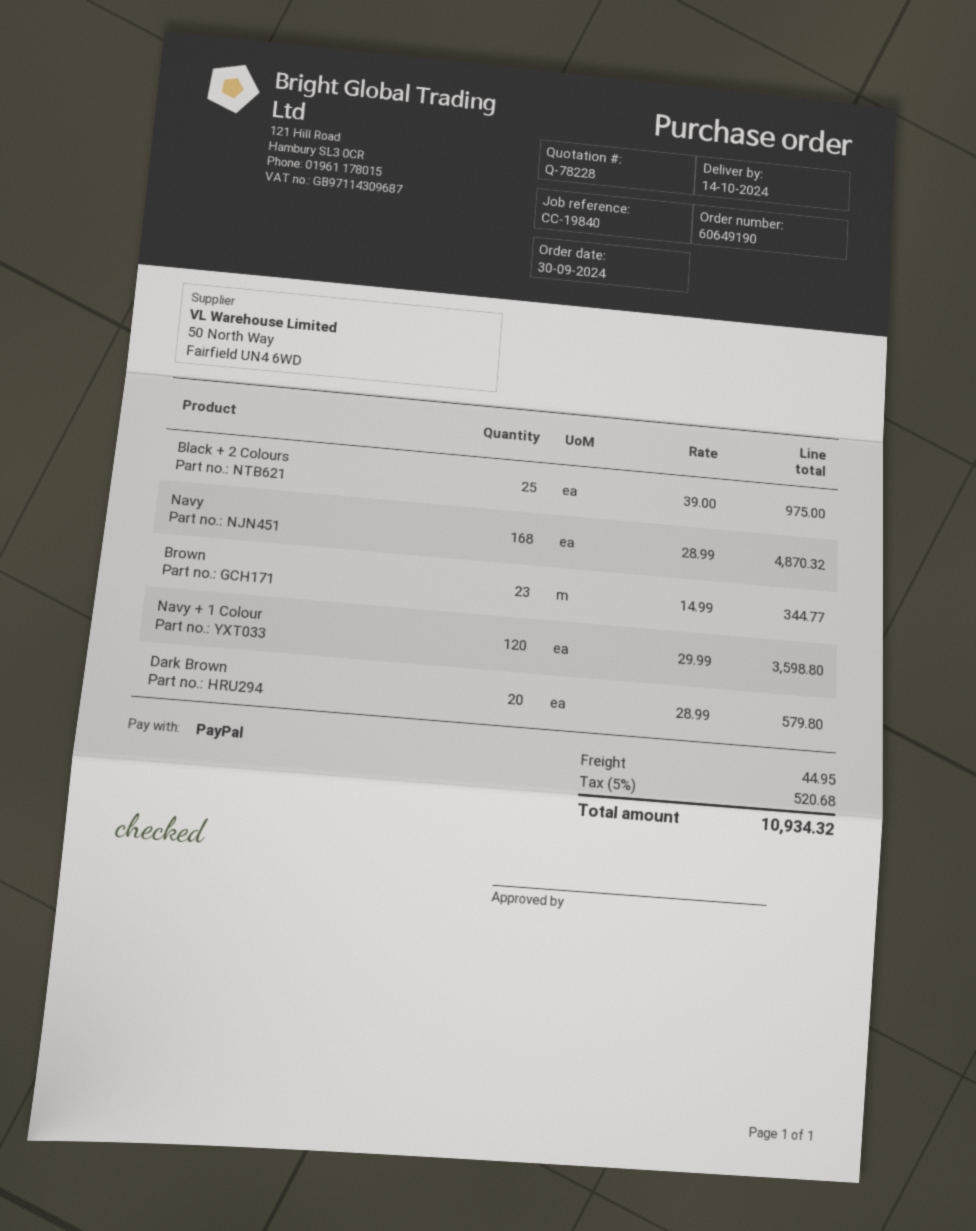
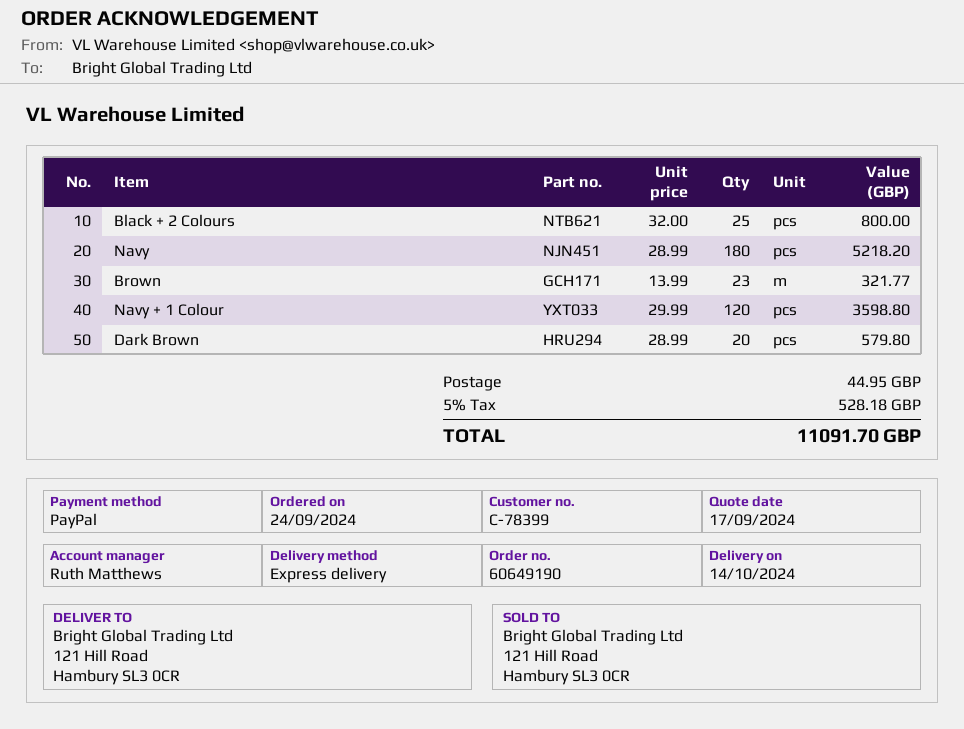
order date: 2024-09-30 -> 2024-09-24
Black + 2 Colours: 25 x 39.00 = 975.00 -> 25 x 32.00 = 800.00
Navy: 168 x 28.99 = 4870.32 -> 180 x 28.99 = 5218.20
Brown: 23 x 14.99 = 344.77 -> 23 x 13.99 = 321.77
tax: 5% = 520.68 -> 5% = 528.18
total: 10934.32 -> 11091.70

